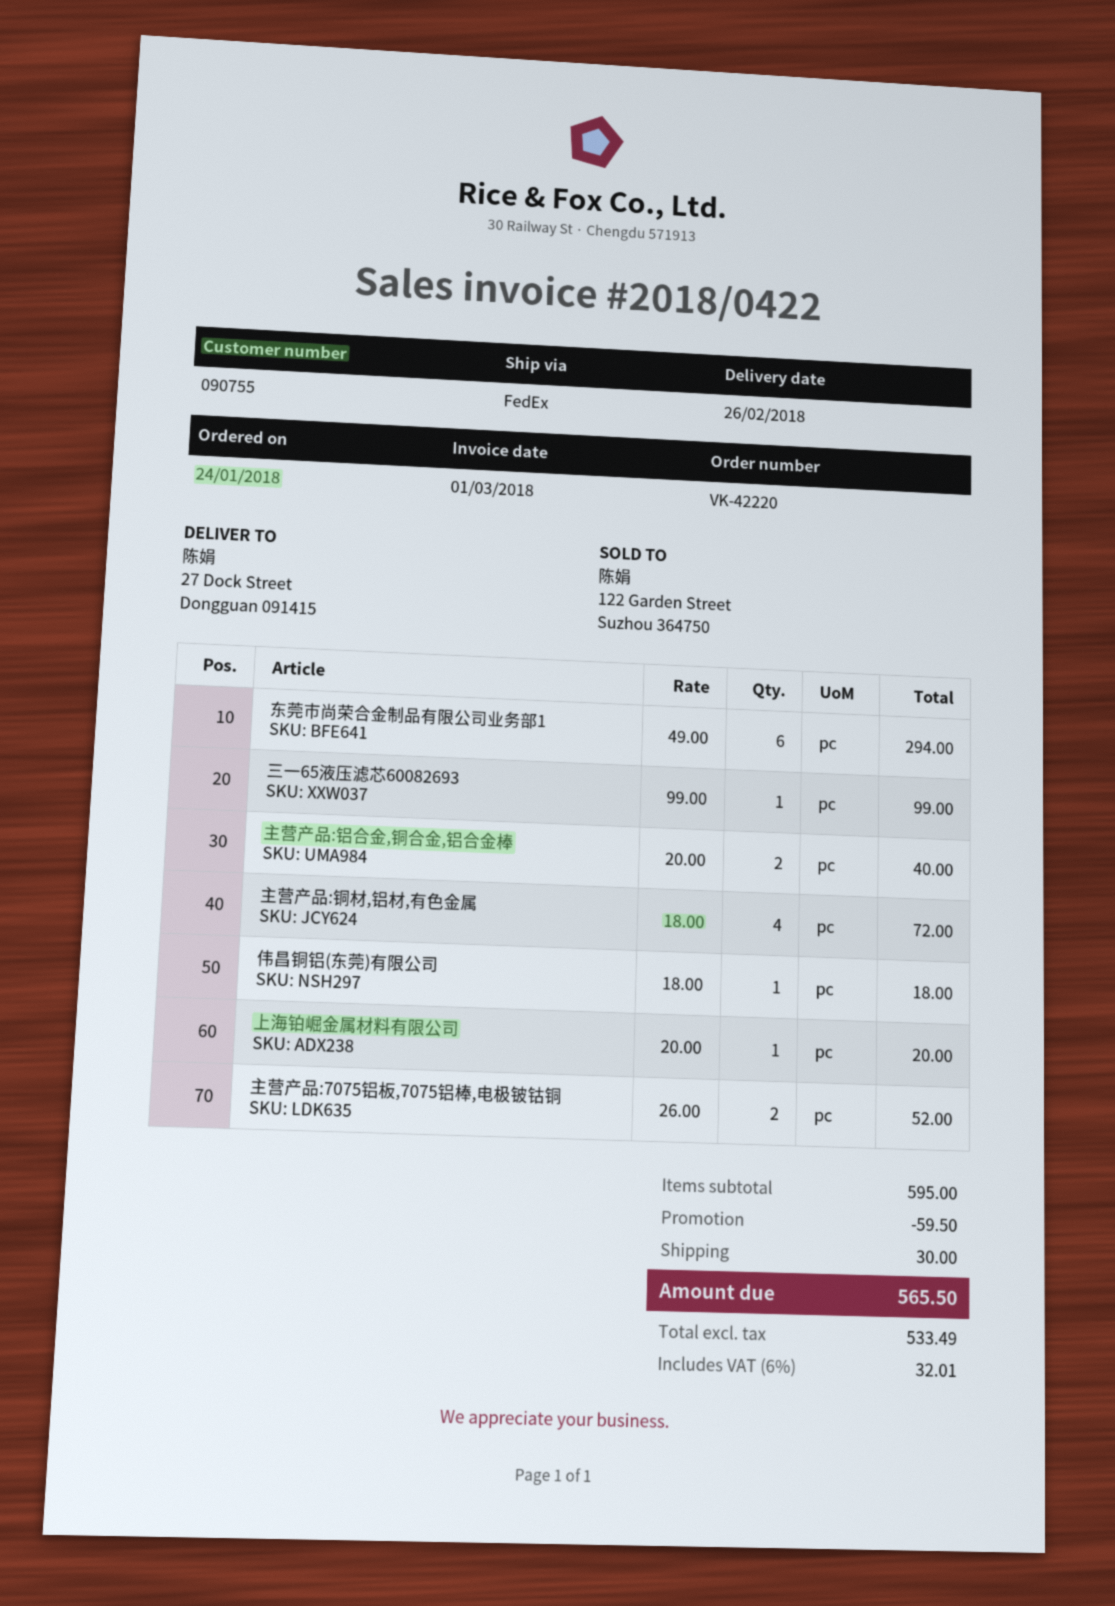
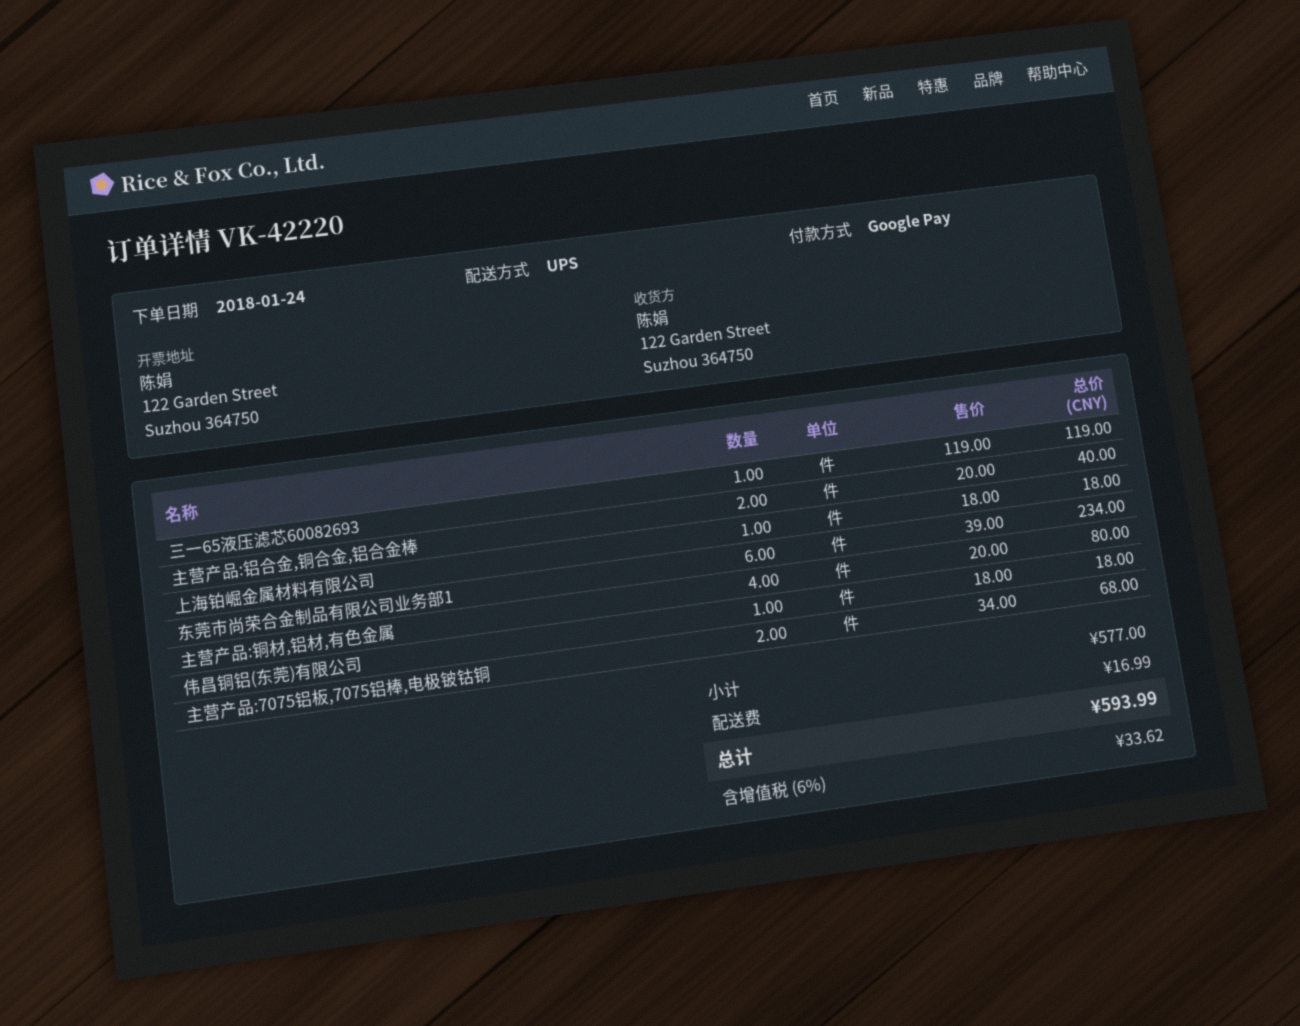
shipping method: FedEx -> UPS
ship to: 27 Dock Street, Dongguan 091415 -> 122 Garden Street, Suzhou 364750
东莞市尚荣合金制品有限公司业务部1: 6 x 49.00 = 294.00 -> 6 x 39.00 = 234.00
三一65液压滤芯60082693: 1 x 99.00 = 99.00 -> 1 x 119.00 = 119.00
主营产品:铜材,铝材,有色金属: 4 x 18.00 = 72.00 -> 4 x 20.00 = 80.00
上海铂崛金属材料有限公司: 1 x 20.00 = 20.00 -> 1 x 18.00 = 18.00
主营产品:7075铝板,7075铝棒,电极铍钴铜: 2 x 26.00 = 52.00 -> 2 x 34.00 = 68.00
subtotal: 595.00 -> 577.00
discount: 59.50 -> none
shipping: 30.00 -> 16.99
tax: 6% = 32.01 -> 6% = 33.62
total: 565.50 -> 593.99

